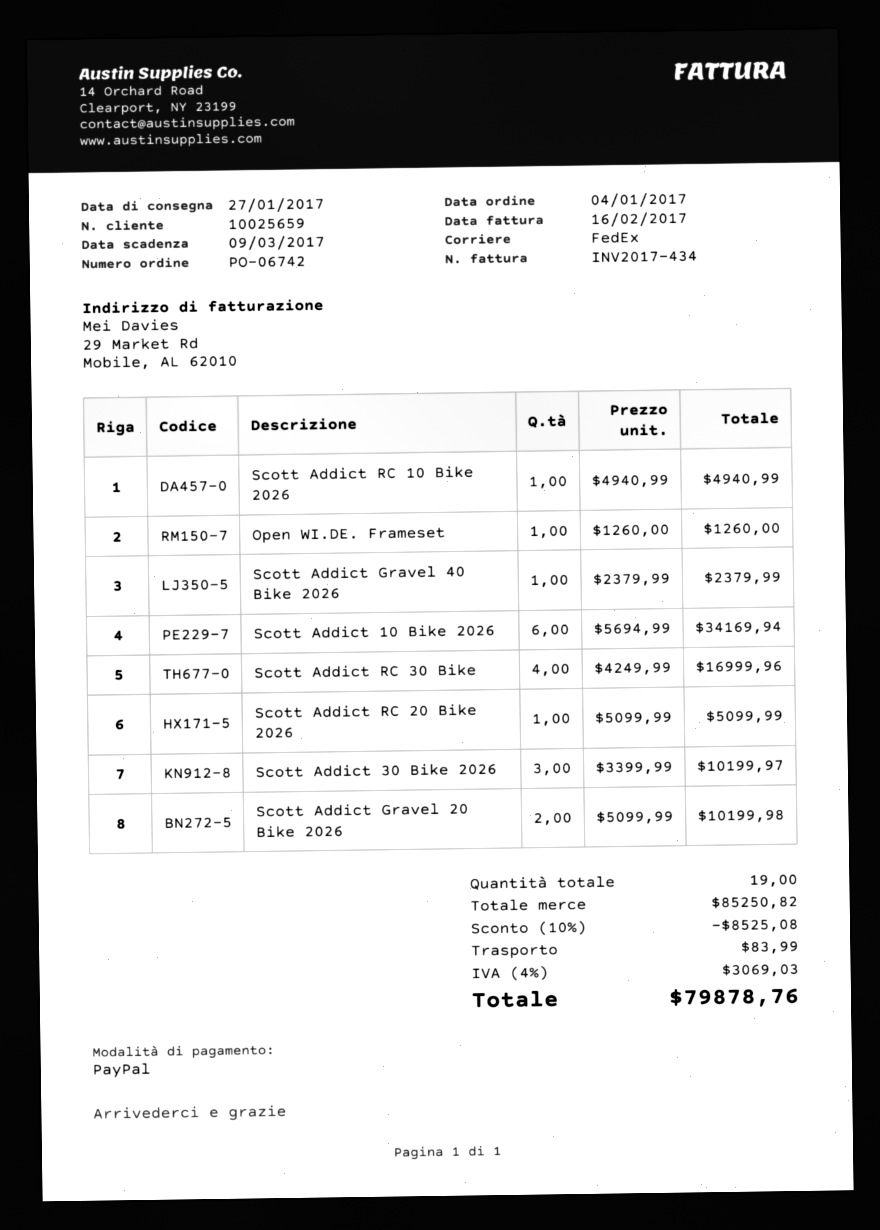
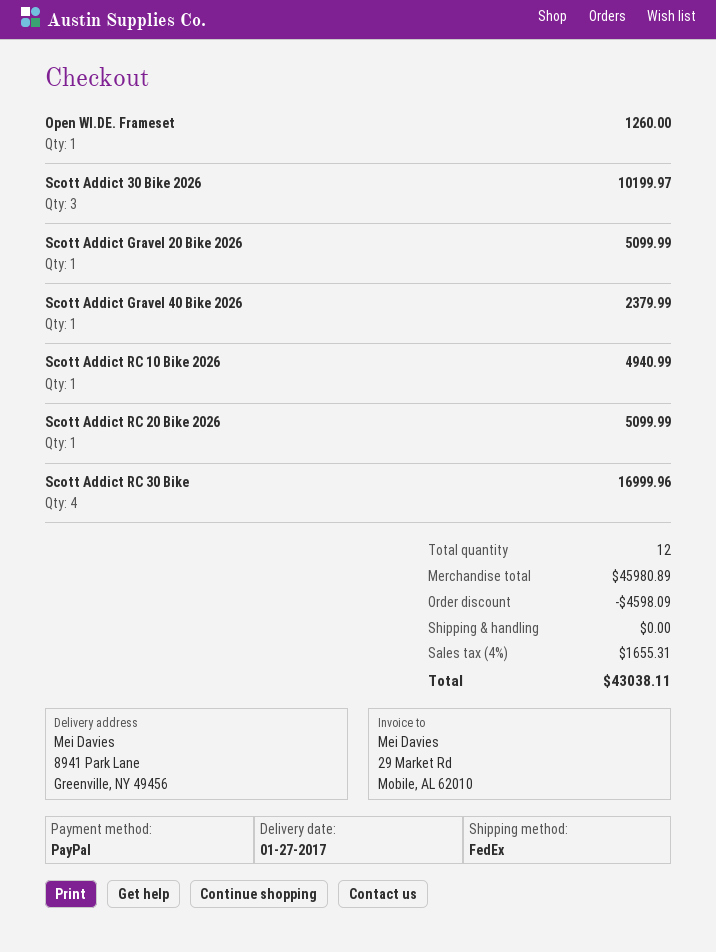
Scott Addict 10 Bike 2026: 6 for 34169.94 -> none
Scott Addict Gravel 20 Bike 2026: 2 for 10199.98 -> 1 for 5099.99
total quantity: 19 -> 12
subtotal: 85250.82 -> 45980.89
discount: 8525.08 -> 4598.09
shipping: 83.99 -> 0.00
tax: 4% = 3069.03 -> 4% = 1655.31
total: 79878.76 -> 43038.11

